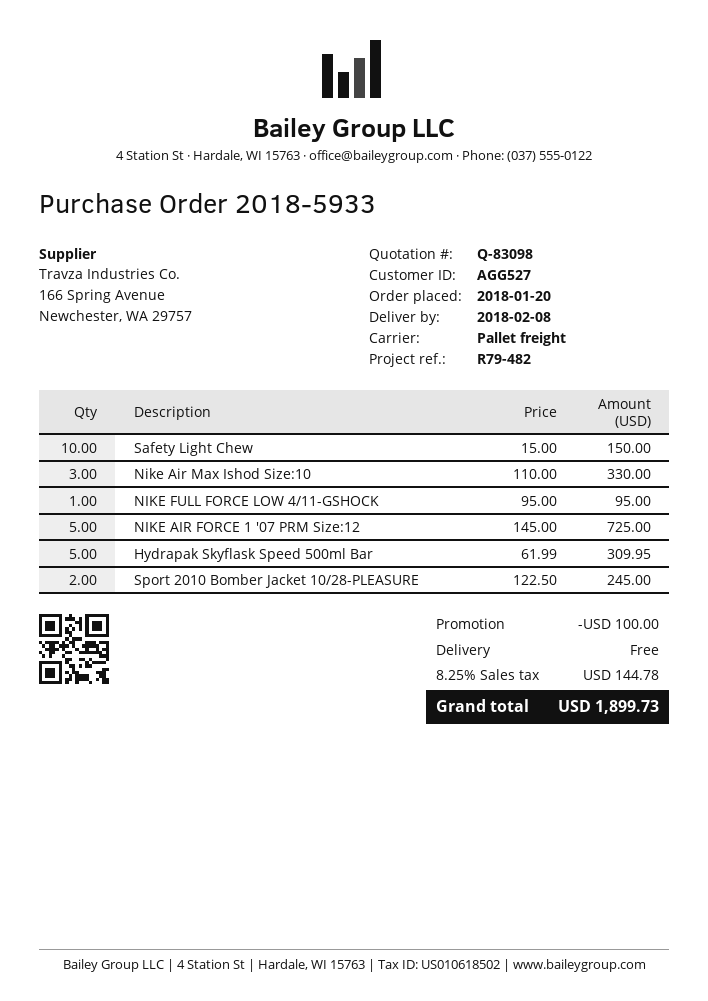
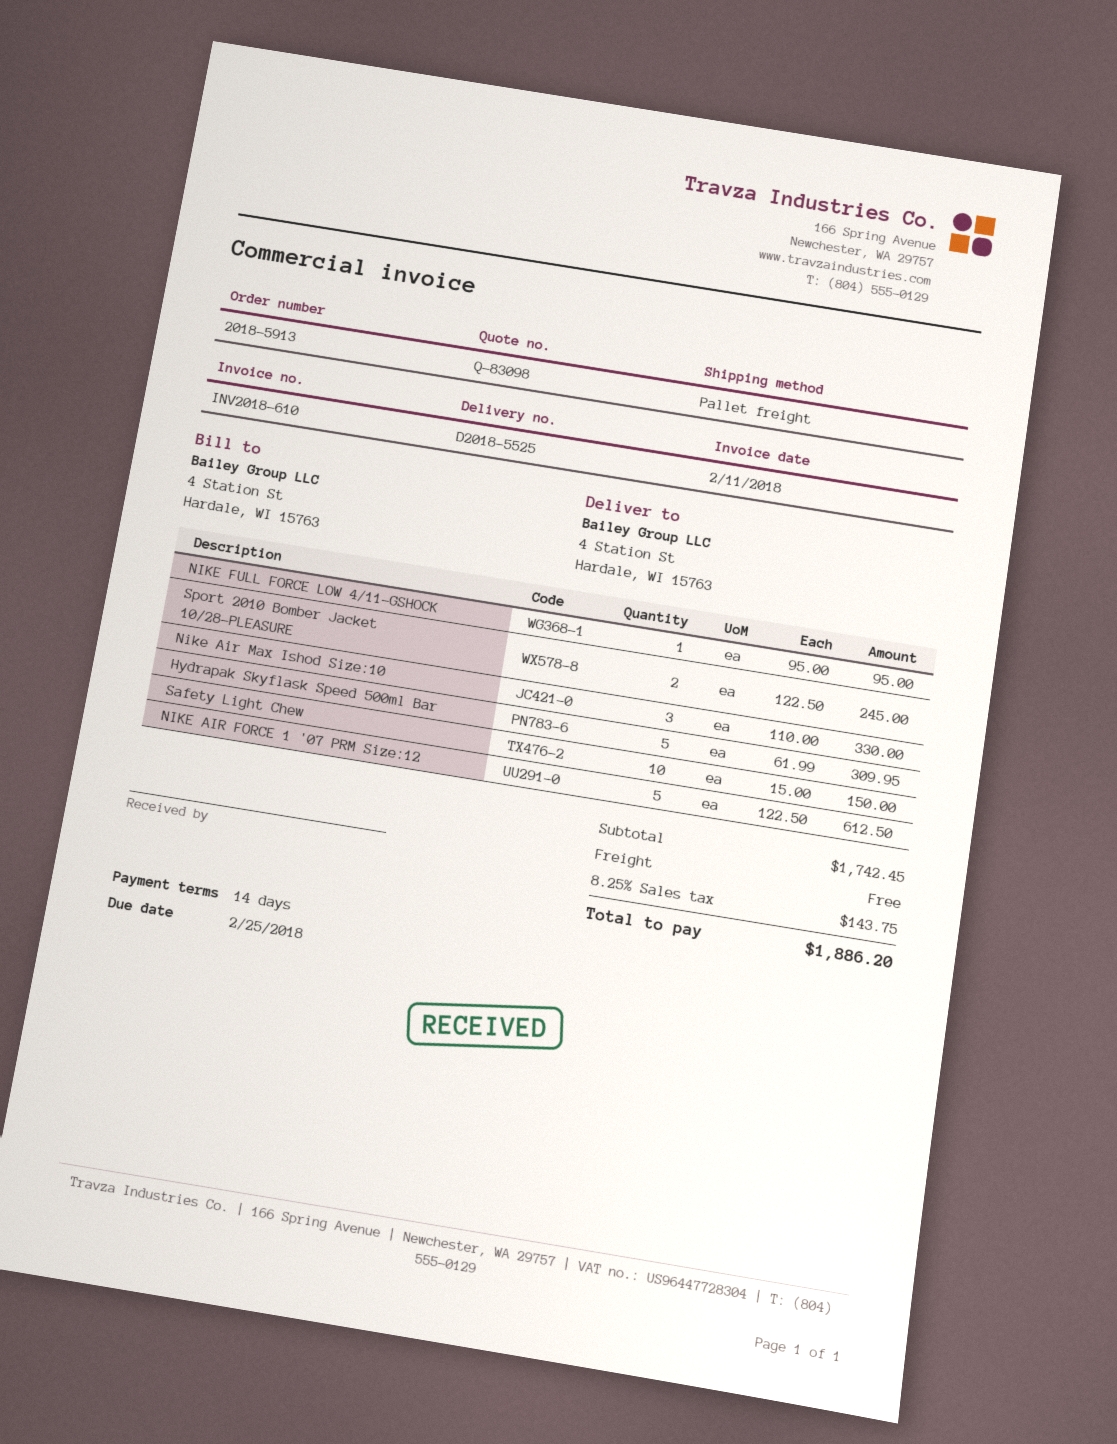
order number: 2018-5933 -> 2018-5913
NIKE AIR FORCE 1 '07 PRM Size:12: 5 x 145.00 = 725.00 -> 5 x 122.50 = 612.50
discount: 100.00 -> none
tax: 8.25% = 144.78 -> 8.25% = 143.75
total: 1899.73 -> 1886.20

